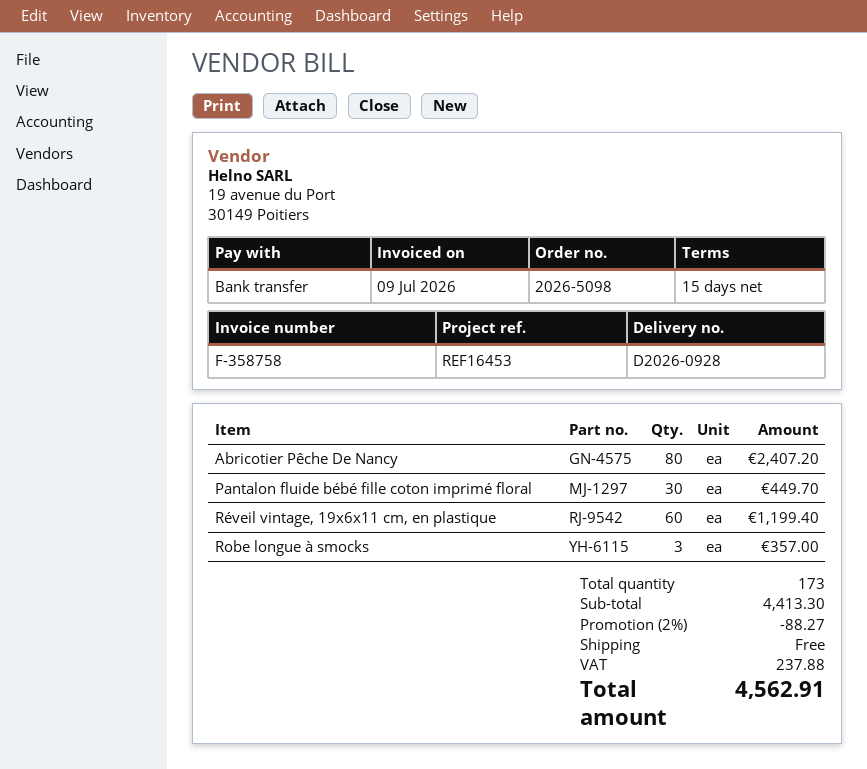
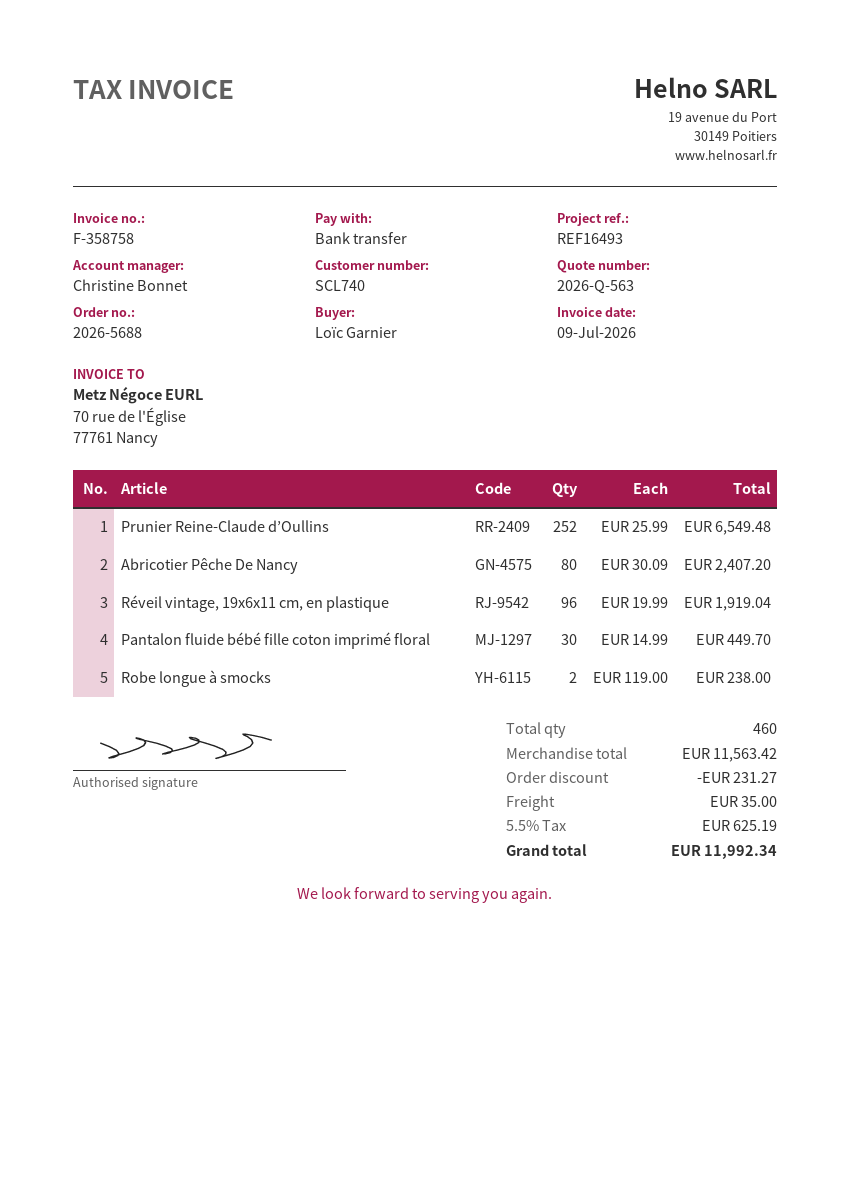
order number: 2026-5098 -> 2026-5688
reference: REF16453 -> REF16493
Réveil vintage, 19x6x11 cm, en plastique: 60 for 1199.40 -> 96 for 1919.04
Robe longue à smocks: 3 for 357.00 -> 2 for 238.00
Prunier Reine-Claude d’Oullins: none -> 252 for 6549.48
total quantity: 173 -> 460
subtotal: 4413.30 -> 11563.42
discount: 88.27 -> 231.27
shipping: 0.00 -> 35.00
tax: 237.88 -> 625.19
total: 4562.91 -> 11992.34

